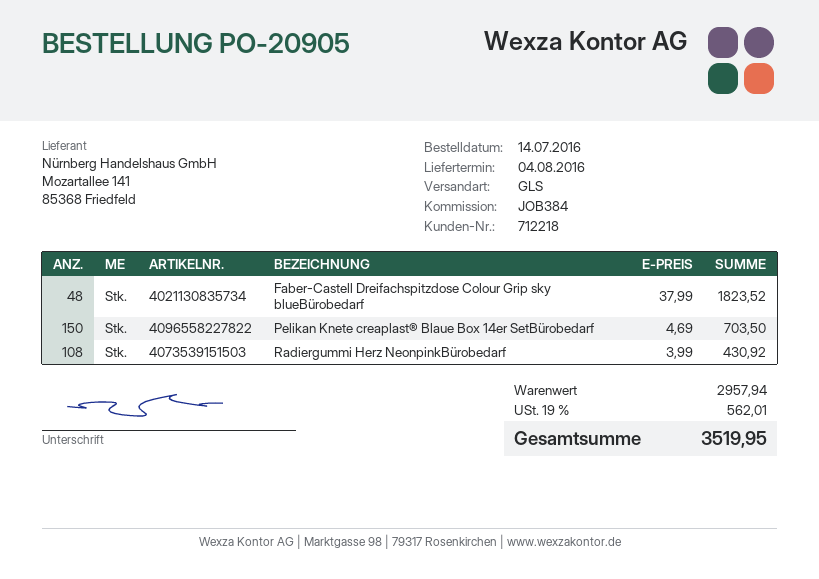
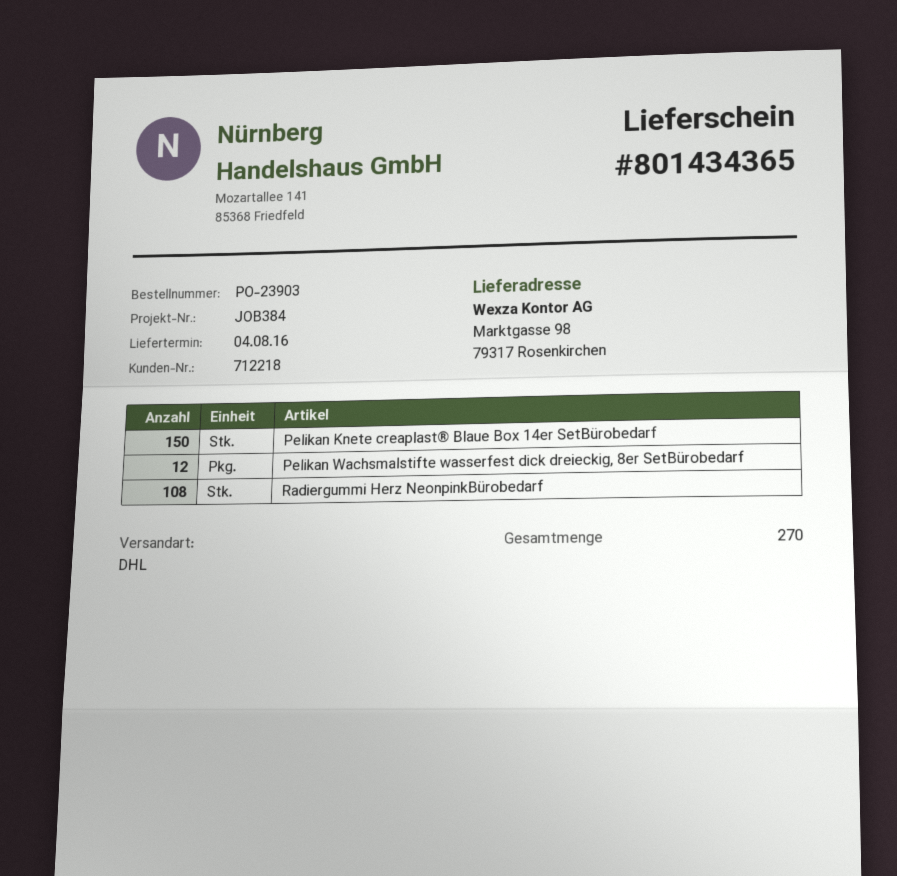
order number: PO-20905 -> PO-23903
shipping method: GLS -> DHL
Faber-Castell Dreifachspitzdose Colour Grip sky blueBürobedarf: 48 -> none
Pelikan Wachsmalstifte wasserfest dick dreieckig, 8er SetBürobedarf: none -> 12

